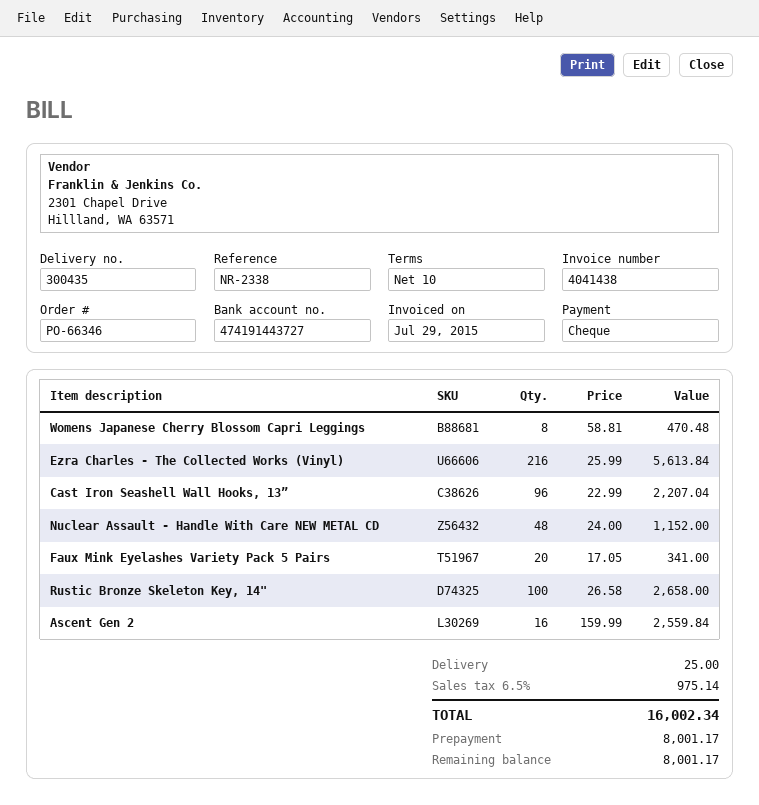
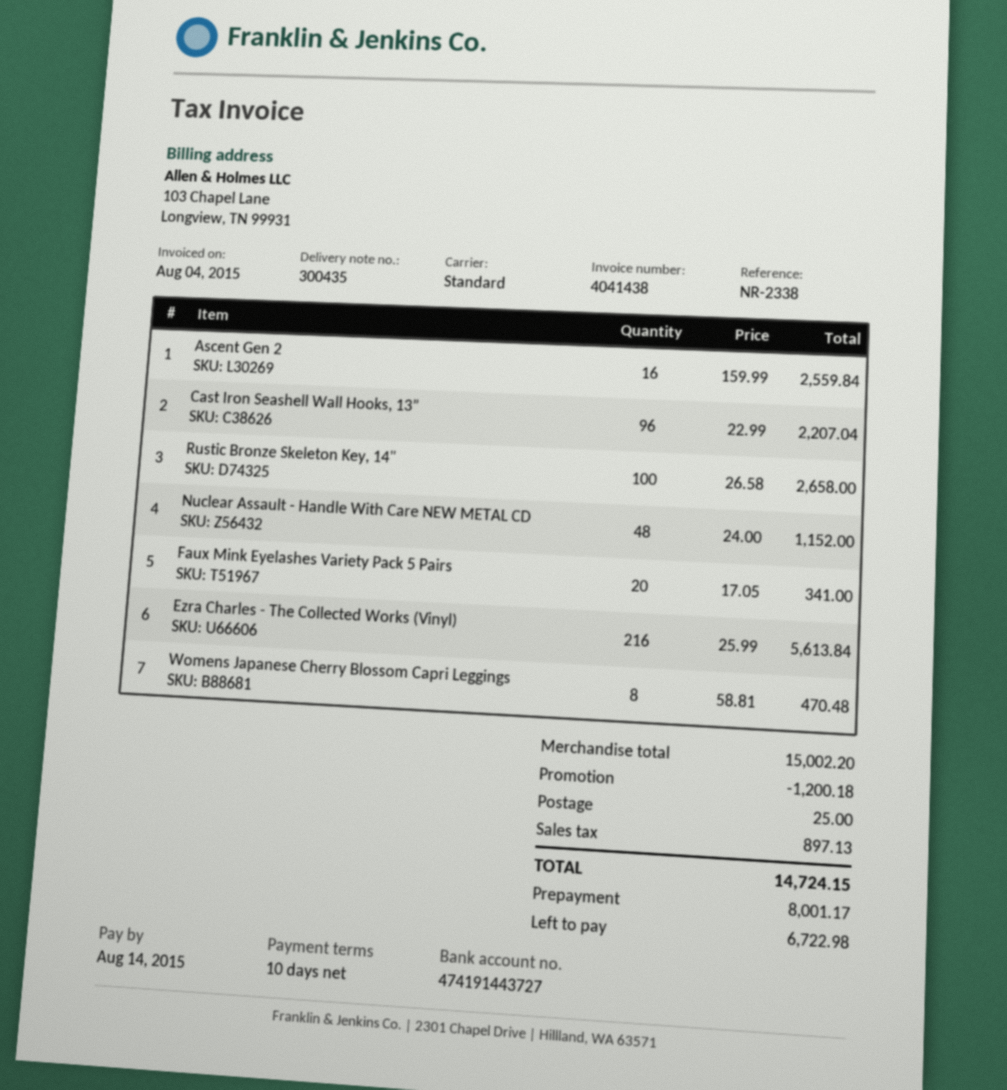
invoice date: 2015-07-29 -> 2015-08-04
discount: none -> 1200.18
tax: 975.14 -> 897.13
total: 16002.34 -> 14724.15
balance: 8001.17 -> 6722.98

